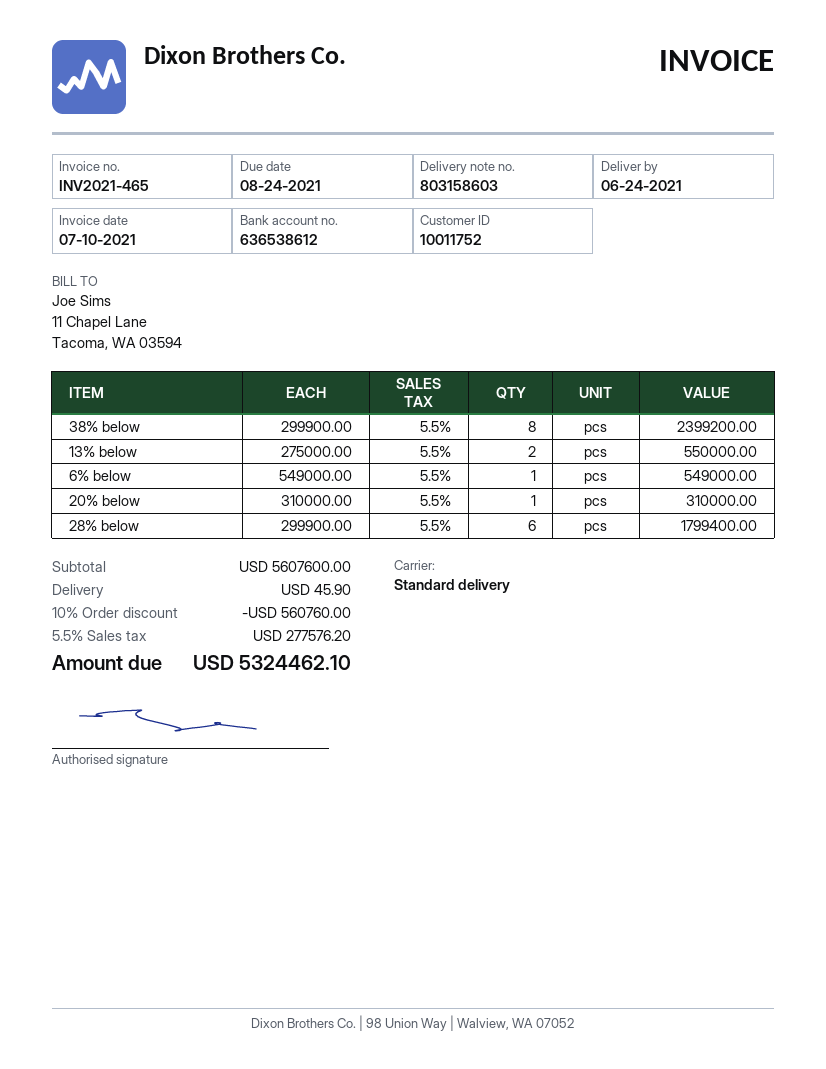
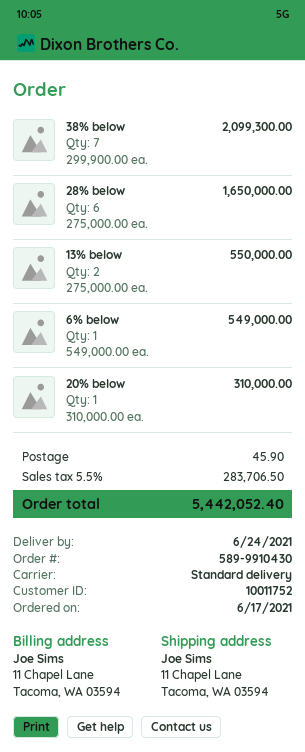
38% below: 8 x 299900.00 = 2399200.00 -> 7 x 299900.00 = 2099300.00
28% below: 6 x 299900.00 = 1799400.00 -> 6 x 275000.00 = 1650000.00
discount: 10% = 560760.00 -> none
tax: 5.5% = 277576.20 -> 5.5% = 283706.50
total: 5324462.10 -> 5442052.40

